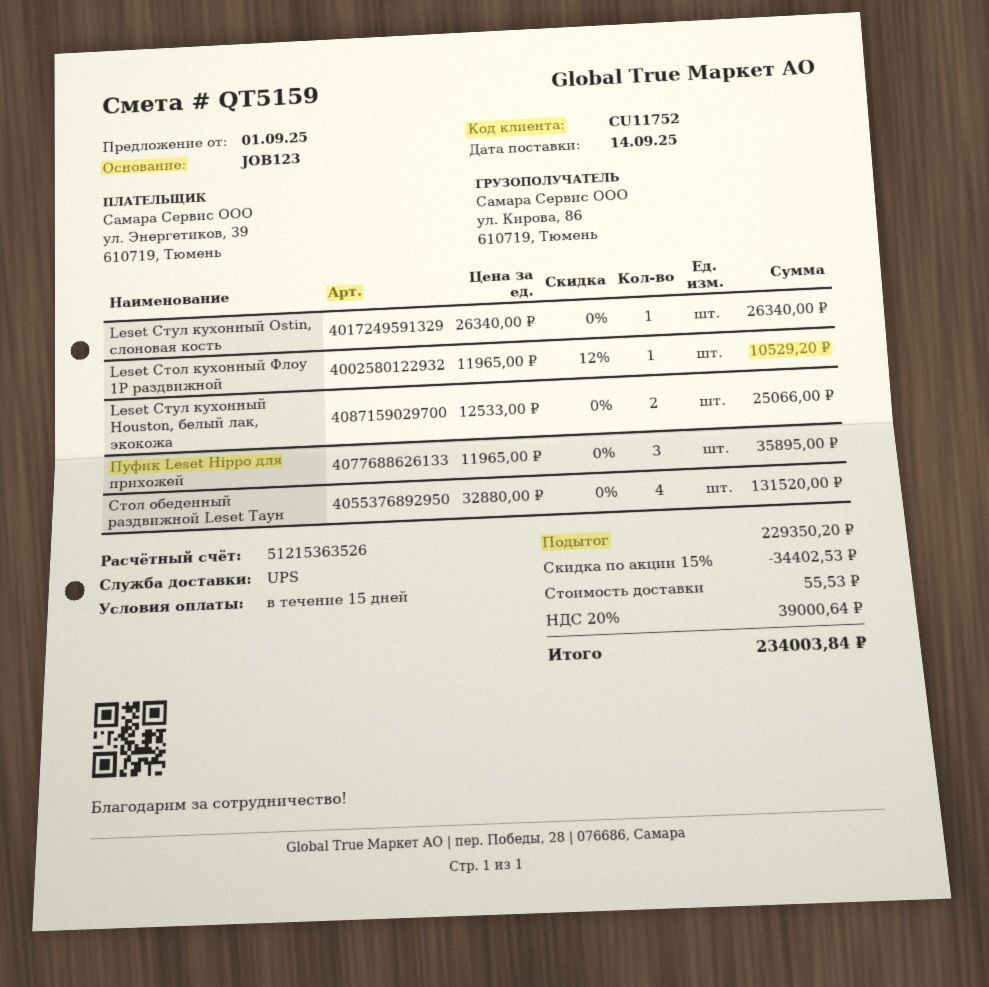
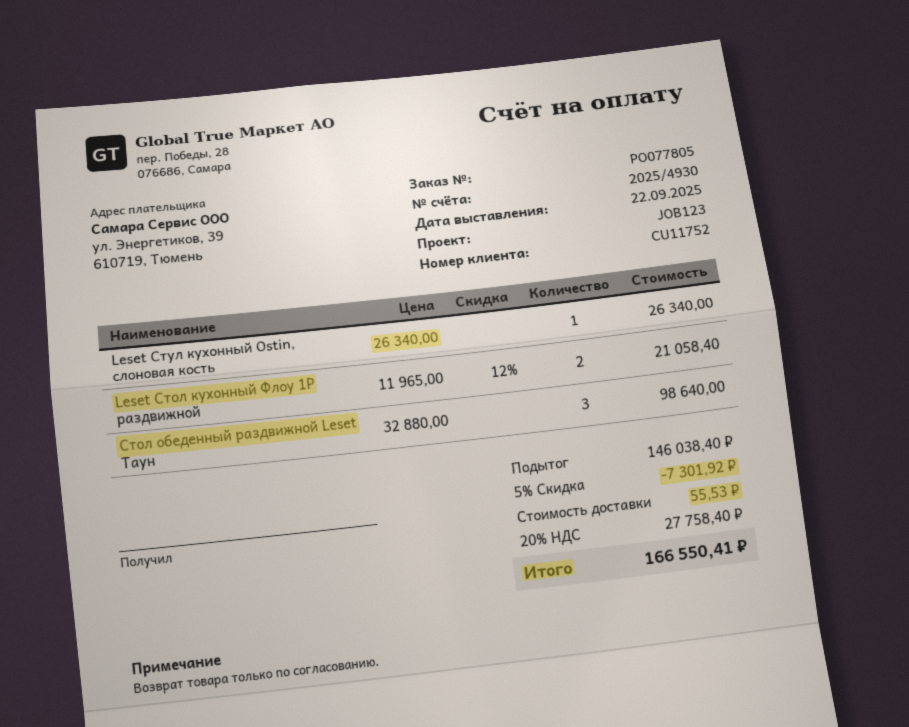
Leset Стол кухонный Флоу 1Р раздвижной: 1 x 11965.00 - 12% = 10529.20 -> 2 x 11965.00 - 12% = 21058.40
Leset Стул кухонный Houston, белый лак, экокожа: 2 x 12533.00 = 25066.00 -> none
Пуфик Leset Hippo для прихожей: 3 x 11965.00 = 35895.00 -> none
Стол обеденный раздвижной Leset Таун: 4 x 32880.00 = 131520.00 -> 3 x 32880.00 = 98640.00
subtotal: 229350.20 -> 146038.40
discount: 15% = 34402.53 -> 5% = 7301.92
tax: 20% = 39000.64 -> 20% = 27758.40
total: 234003.84 -> 166550.41

